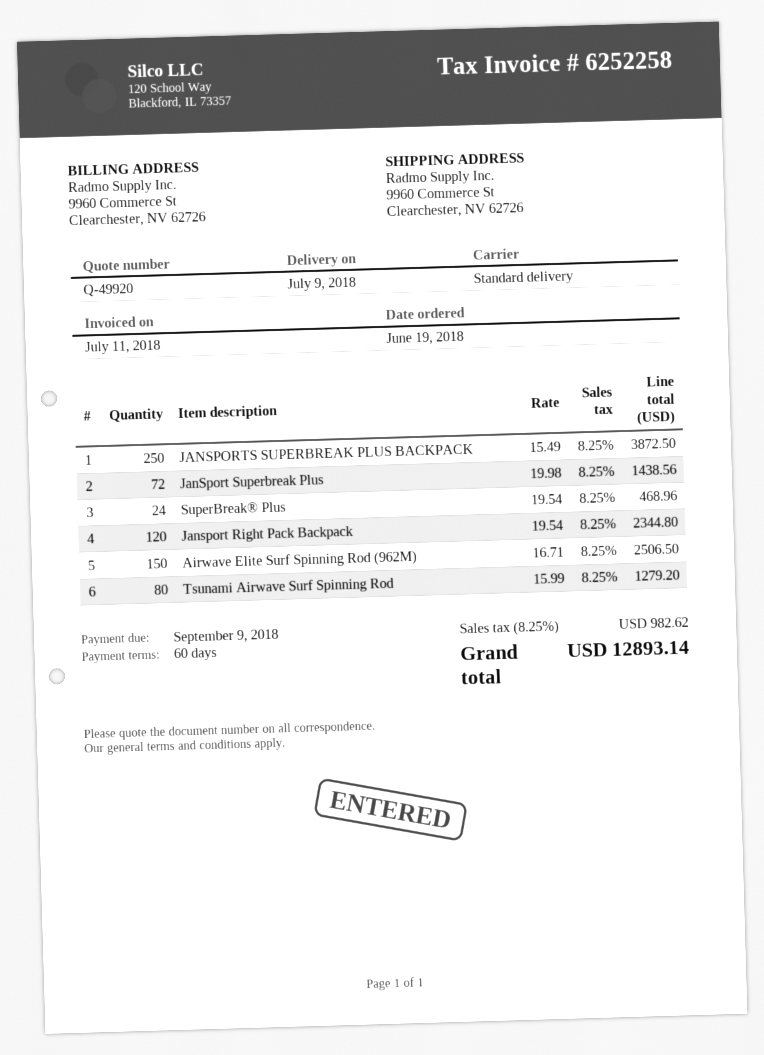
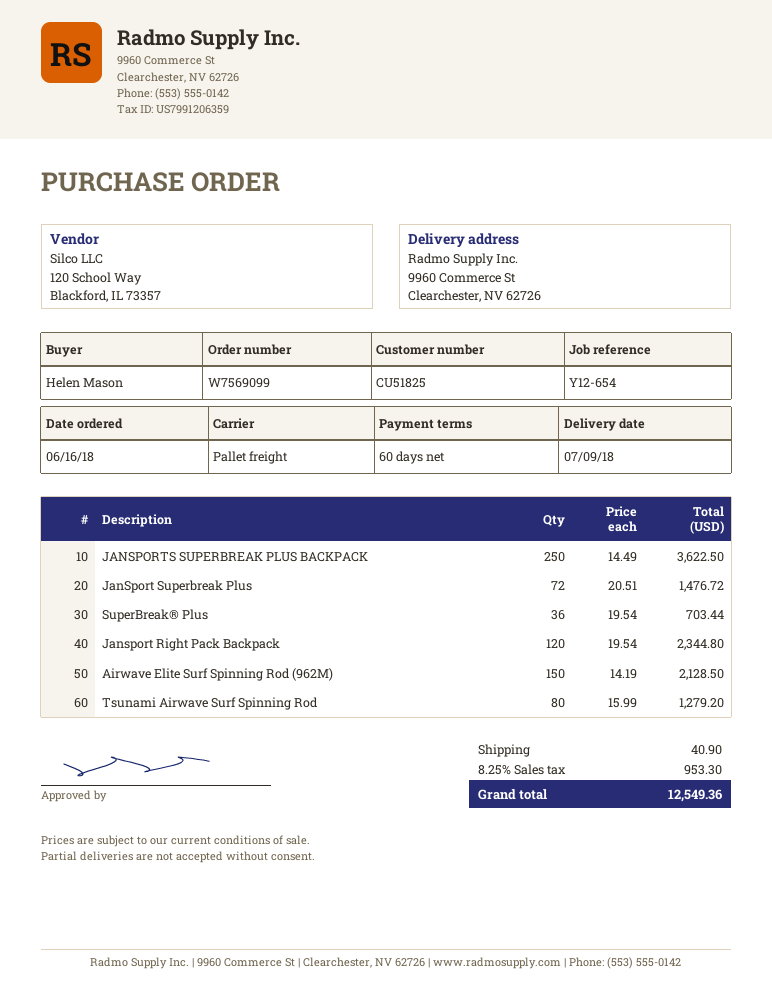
order date: 2018-06-19 -> 2018-06-16
shipping method: standard -> pallet freight
JANSPORTS SUPERBREAK PLUS BACKPACK: 250 x 15.49 = 3872.50 -> 250 x 14.49 = 3622.50
JanSport Superbreak Plus: 72 x 19.98 = 1438.56 -> 72 x 20.51 = 1476.72
SuperBreak® Plus: 24 x 19.54 = 468.96 -> 36 x 19.54 = 703.44
Airwave Elite Surf Spinning Rod (962M): 150 x 16.71 = 2506.50 -> 150 x 14.19 = 2128.50
shipping: none -> 40.90
tax: 8.25% = 982.62 -> 8.25% = 953.30
total: 12893.14 -> 12549.36

